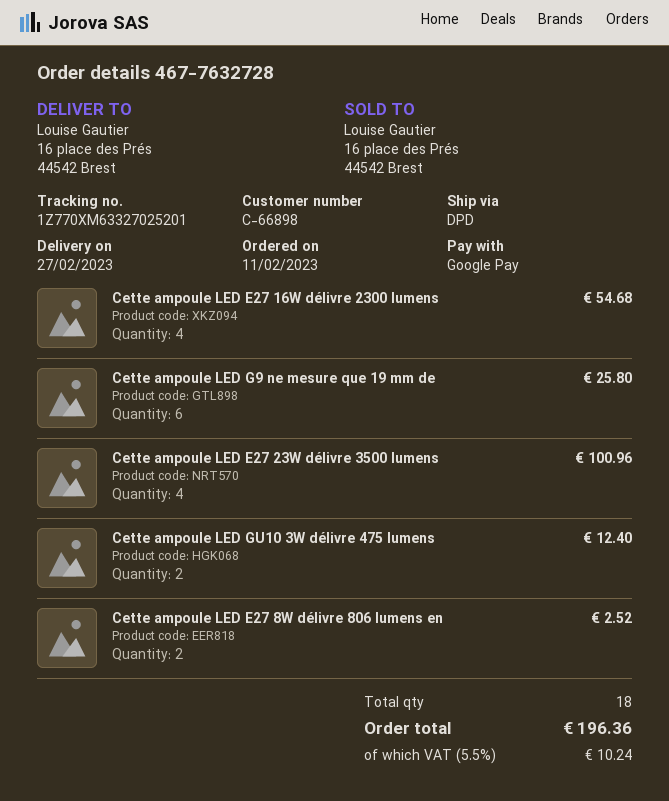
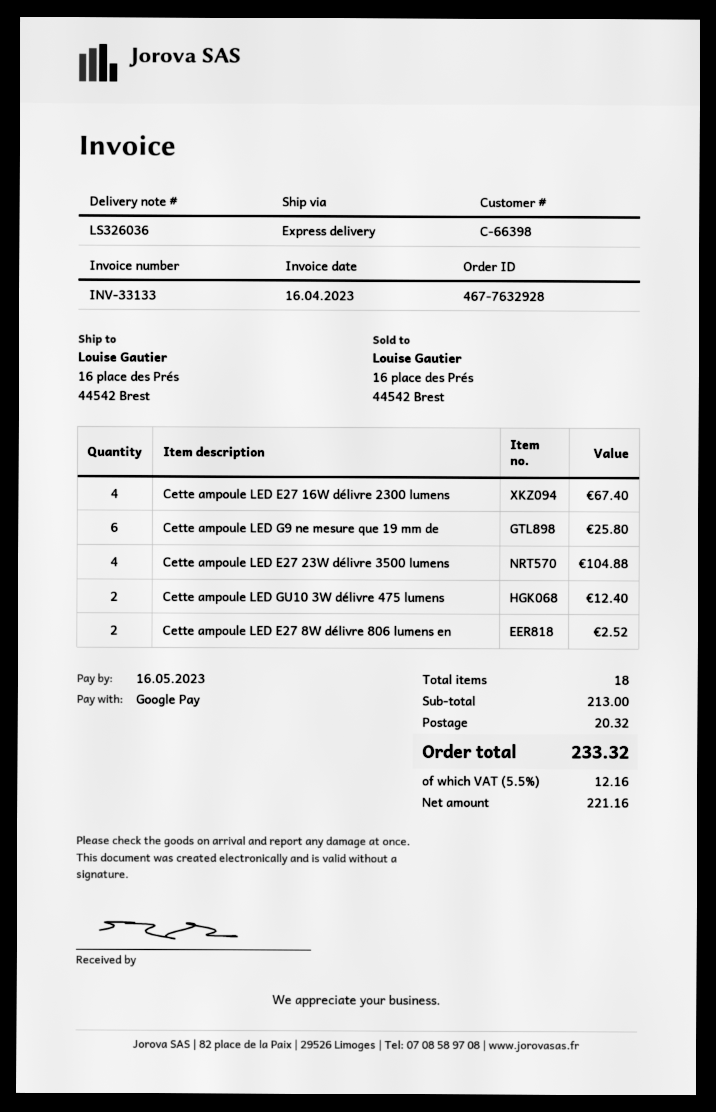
order number: 467-7632728 -> 467-7632928
customer number: C-66898 -> C-66398
shipping method: DPD -> express
Cette ampoule LED E27 16W délivre 2300 lumens: 4 for 54.68 -> 4 for 67.40
Cette ampoule LED E27 23W délivre 3500 lumens: 4 for 100.96 -> 4 for 104.88
shipping: none -> 20.32
tax: 5.5% = 10.24 -> 5.5% = 12.16
total: 196.36 -> 233.32

